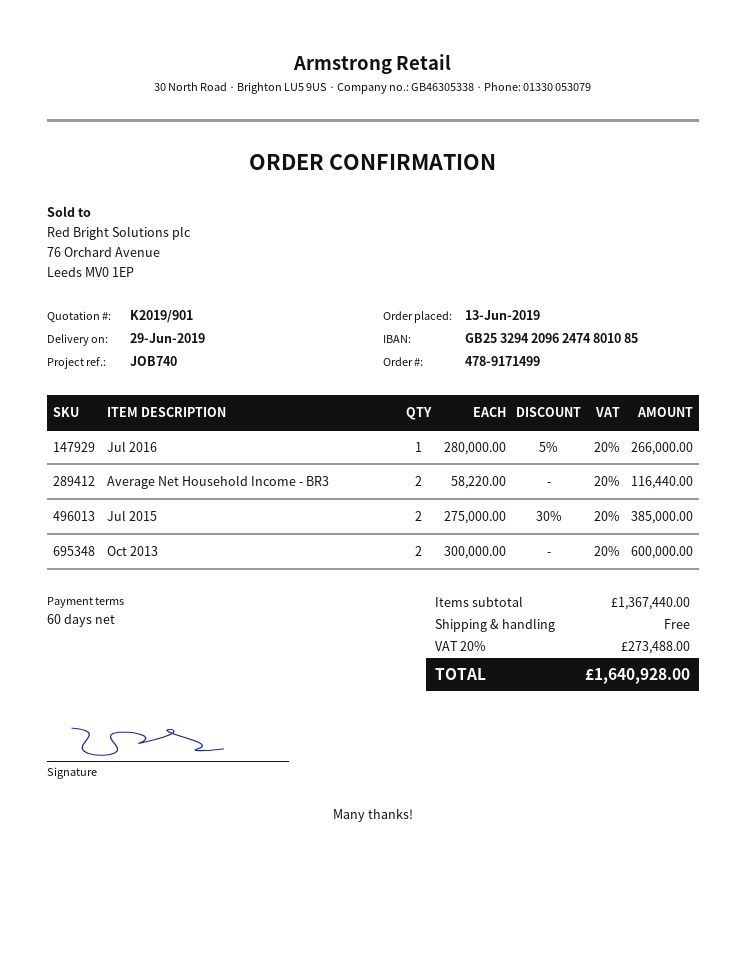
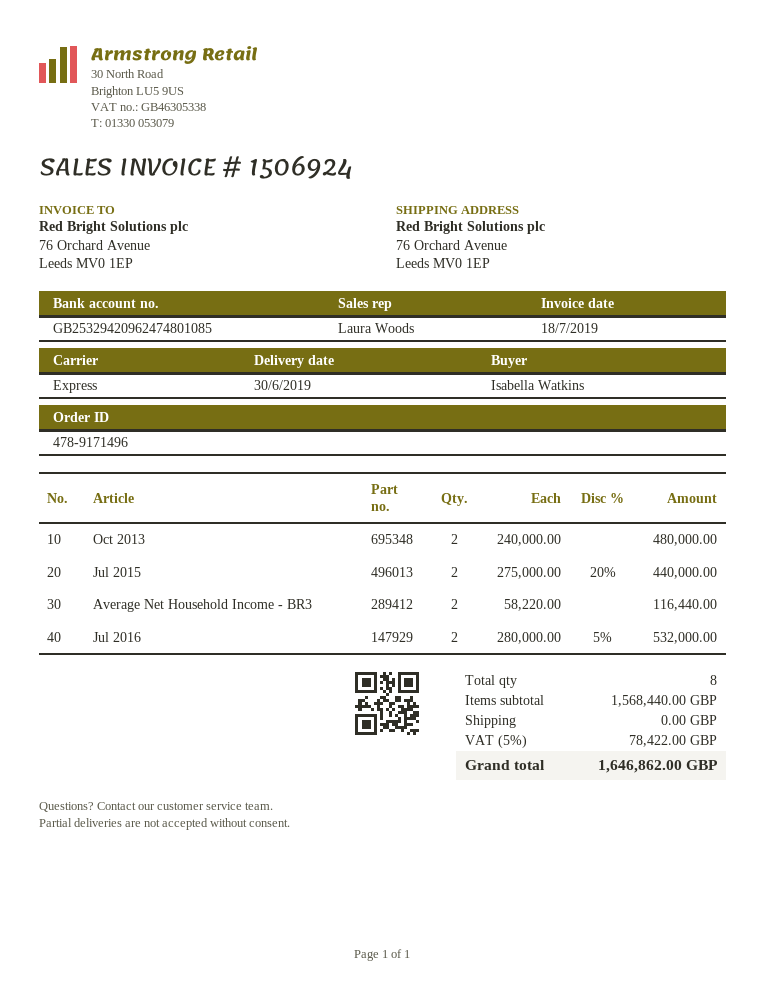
order number: 478-9171499 -> 478-9171496
delivery date: 2019-06-29 -> 2019-06-30
Jul 2016: 1 x 280000.00 - 5% = 266000.00 -> 2 x 280000.00 - 5% = 532000.00
Jul 2015: 2 x 275000.00 - 30% = 385000.00 -> 2 x 275000.00 - 20% = 440000.00
Oct 2013: 2 x 300000.00 = 600000.00 -> 2 x 240000.00 = 480000.00
subtotal: 1367440.00 -> 1568440.00
tax: 20% = 273488.00 -> 5% = 78422.00
total: 1640928.00 -> 1646862.00

